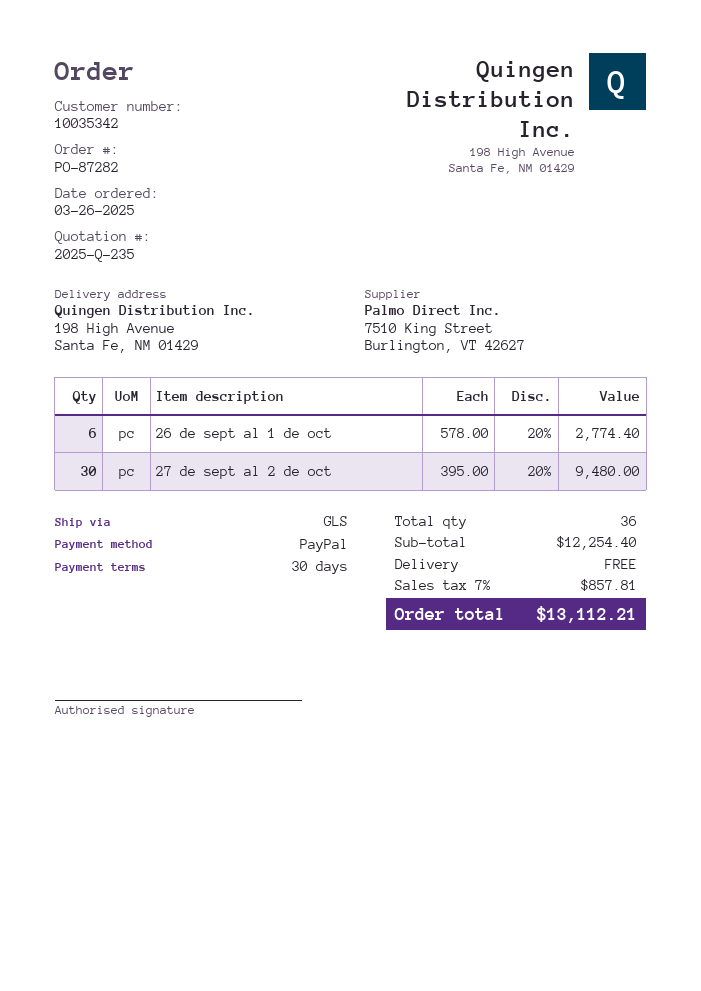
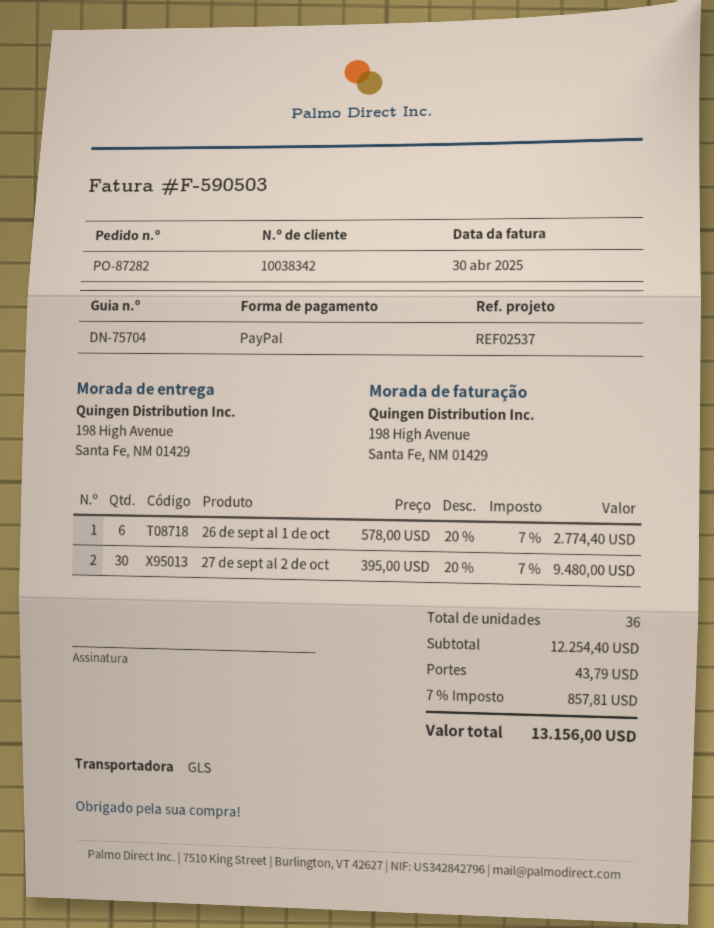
customer number: 10035342 -> 10038342
shipping: 0.00 -> 43.79
total: 13112.21 -> 13156.00

